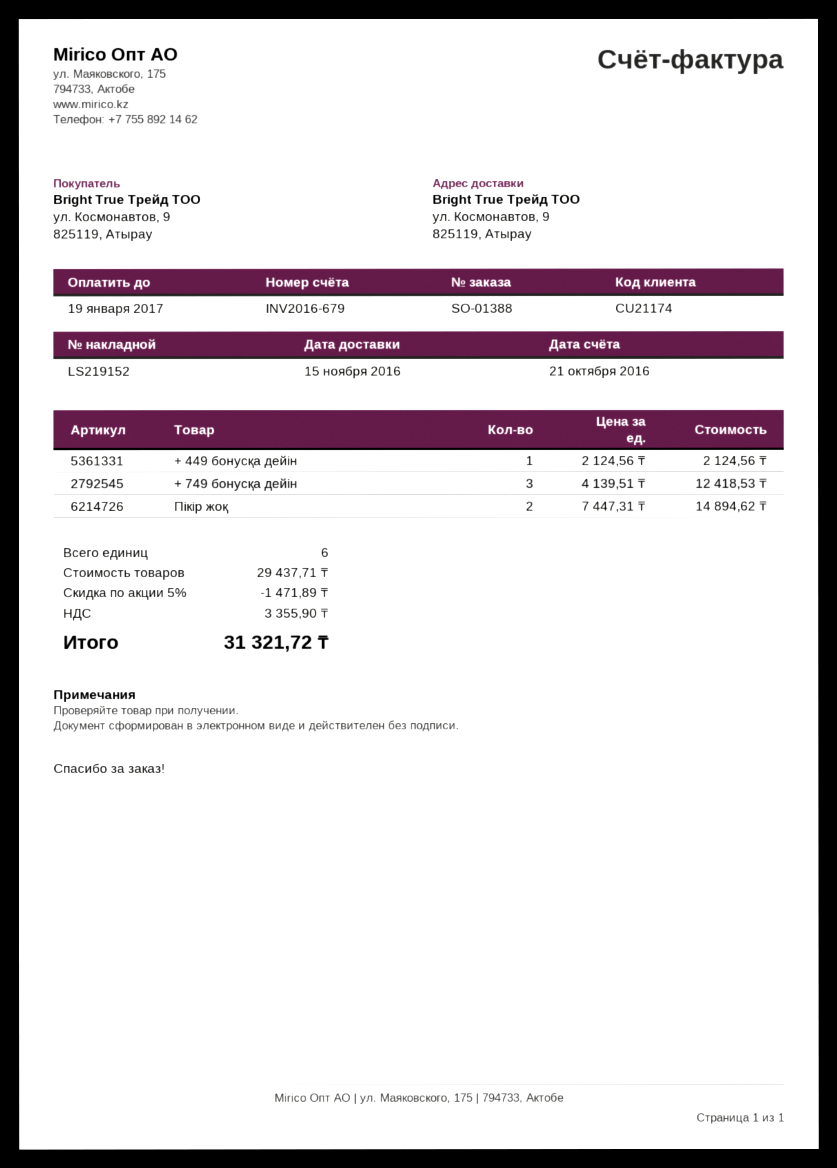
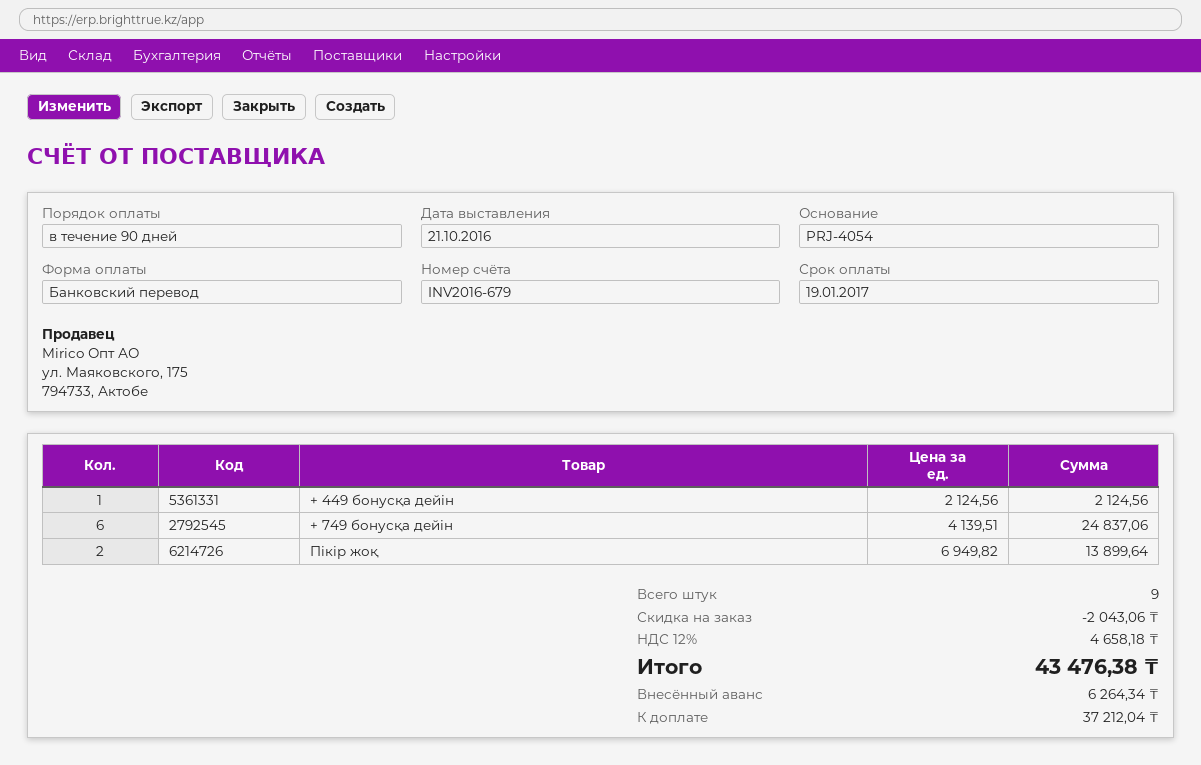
+ 749 бонусқа дейін: 3 x 4139.51 = 12418.53 -> 6 x 4139.51 = 24837.06
Пікір жоқ: 2 x 7447.31 = 14894.62 -> 2 x 6949.82 = 13899.64
total quantity: 6 -> 9
discount: 1471.89 -> 2043.06
tax: 3355.90 -> 4658.18
total: 31321.72 -> 43476.38

